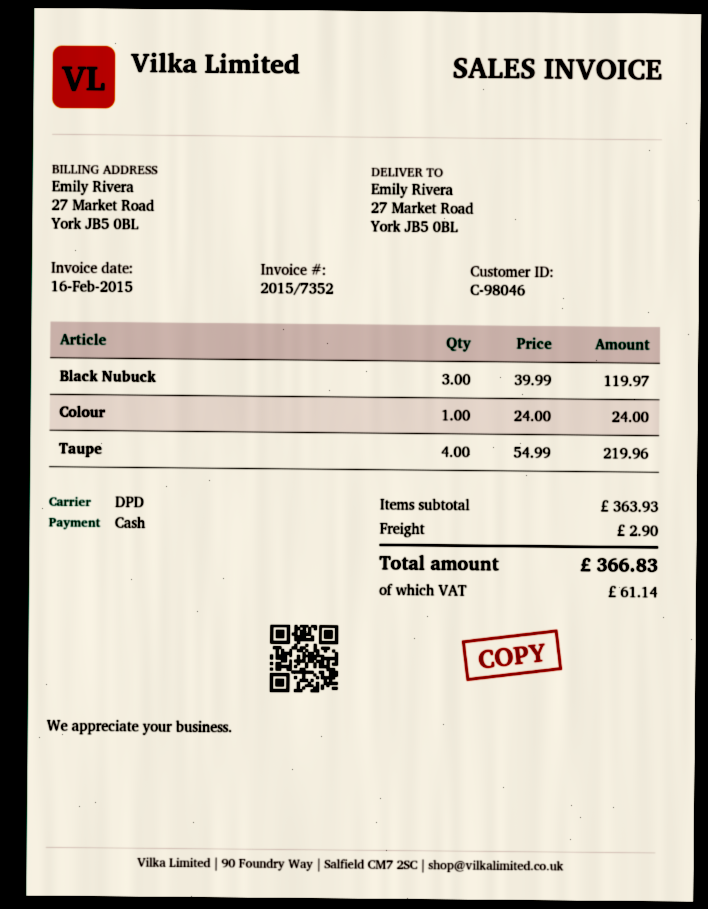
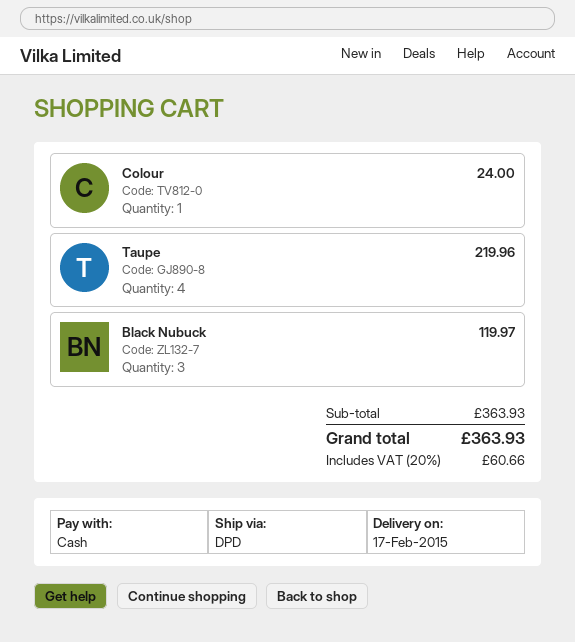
shipping: 2.90 -> none
tax: 61.14 -> 60.66
total: 366.83 -> 363.93

